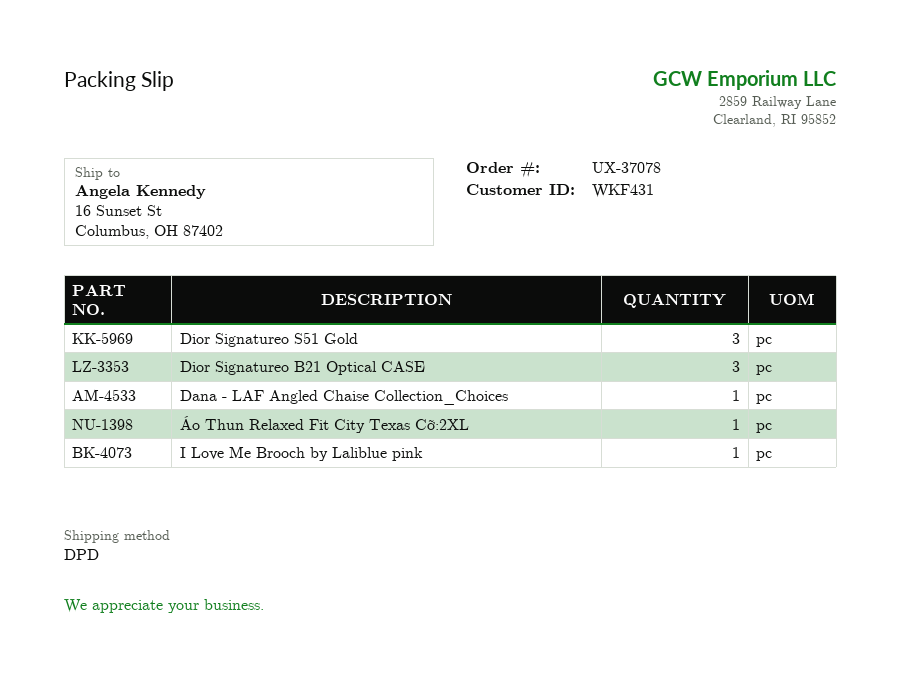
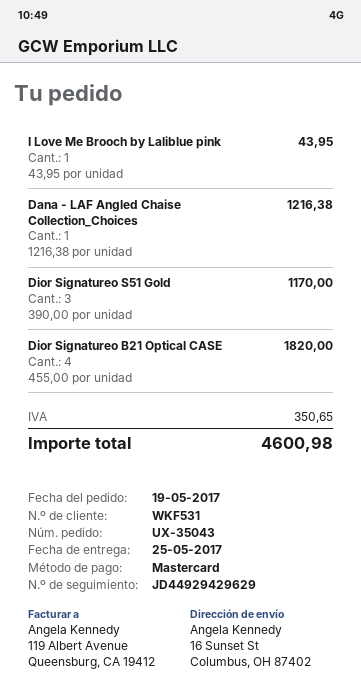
order number: UX-37078 -> UX-35043
customer number: WKF431 -> WKF531
Dior Signatureo B21 Optical CASE: 3 -> 4
Áo Thun Relaxed Fit City Texas Cỡ:2XL: 1 -> none

